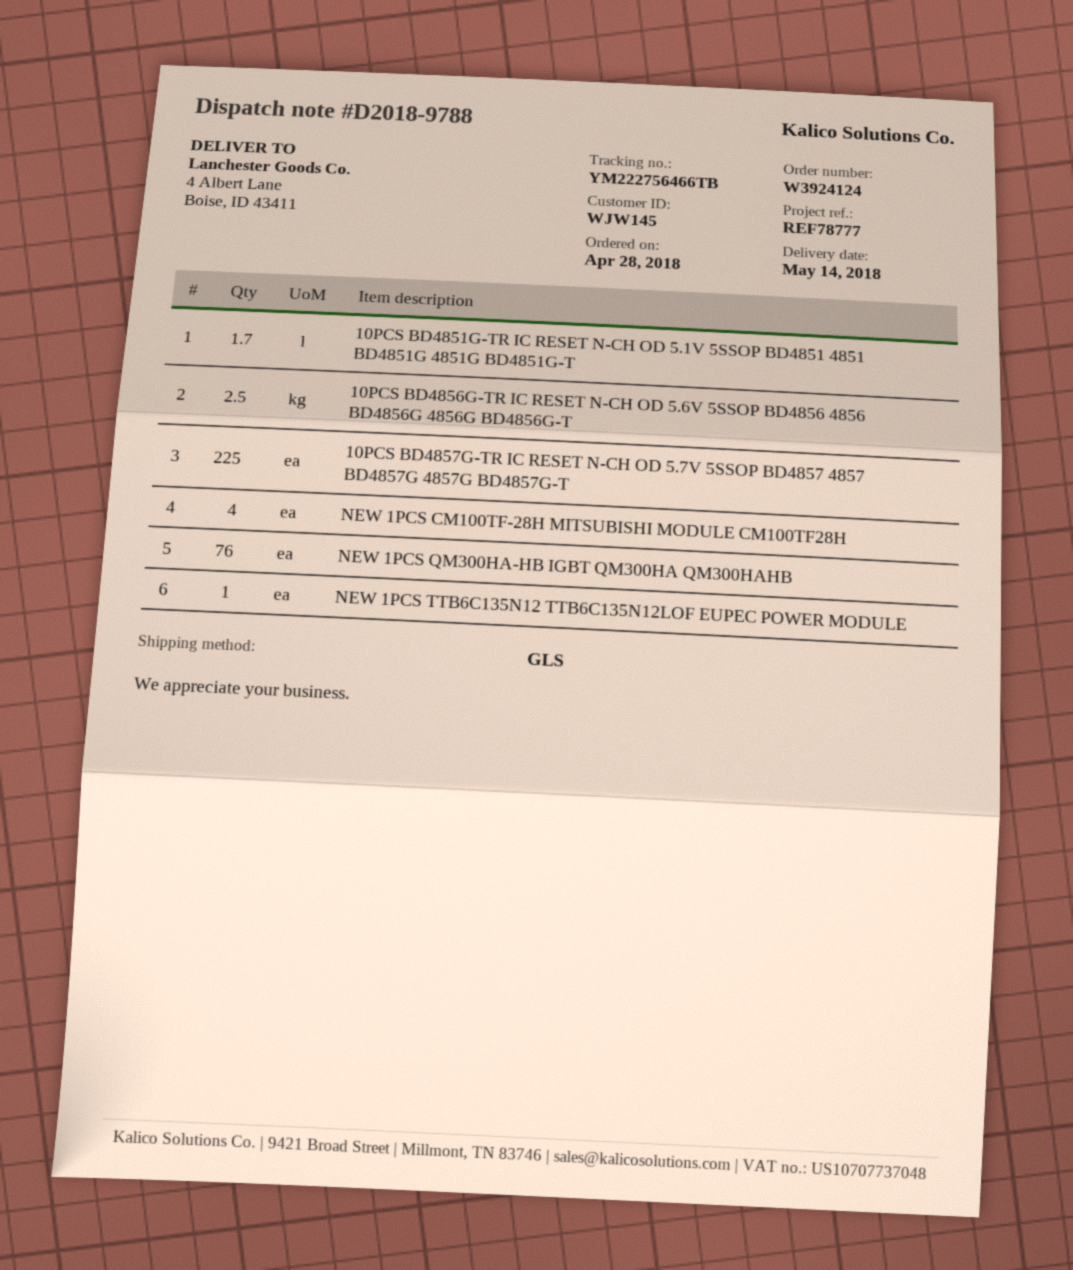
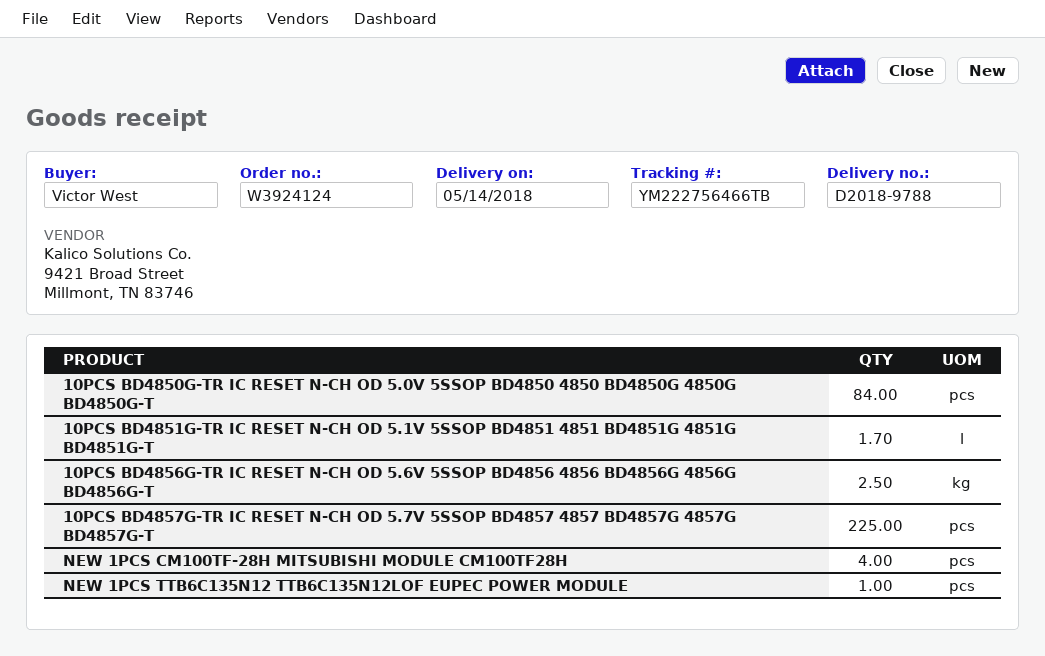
NEW 1PCS QM300HA-HB IGBT QM300HA QM300HAHB: 76 -> none
10PCS BD4850G-TR IC RESET N-CH OD 5.0V 5SSOP BD4850 4850 BD4850G 4850G BD4850G-T: none -> 84

